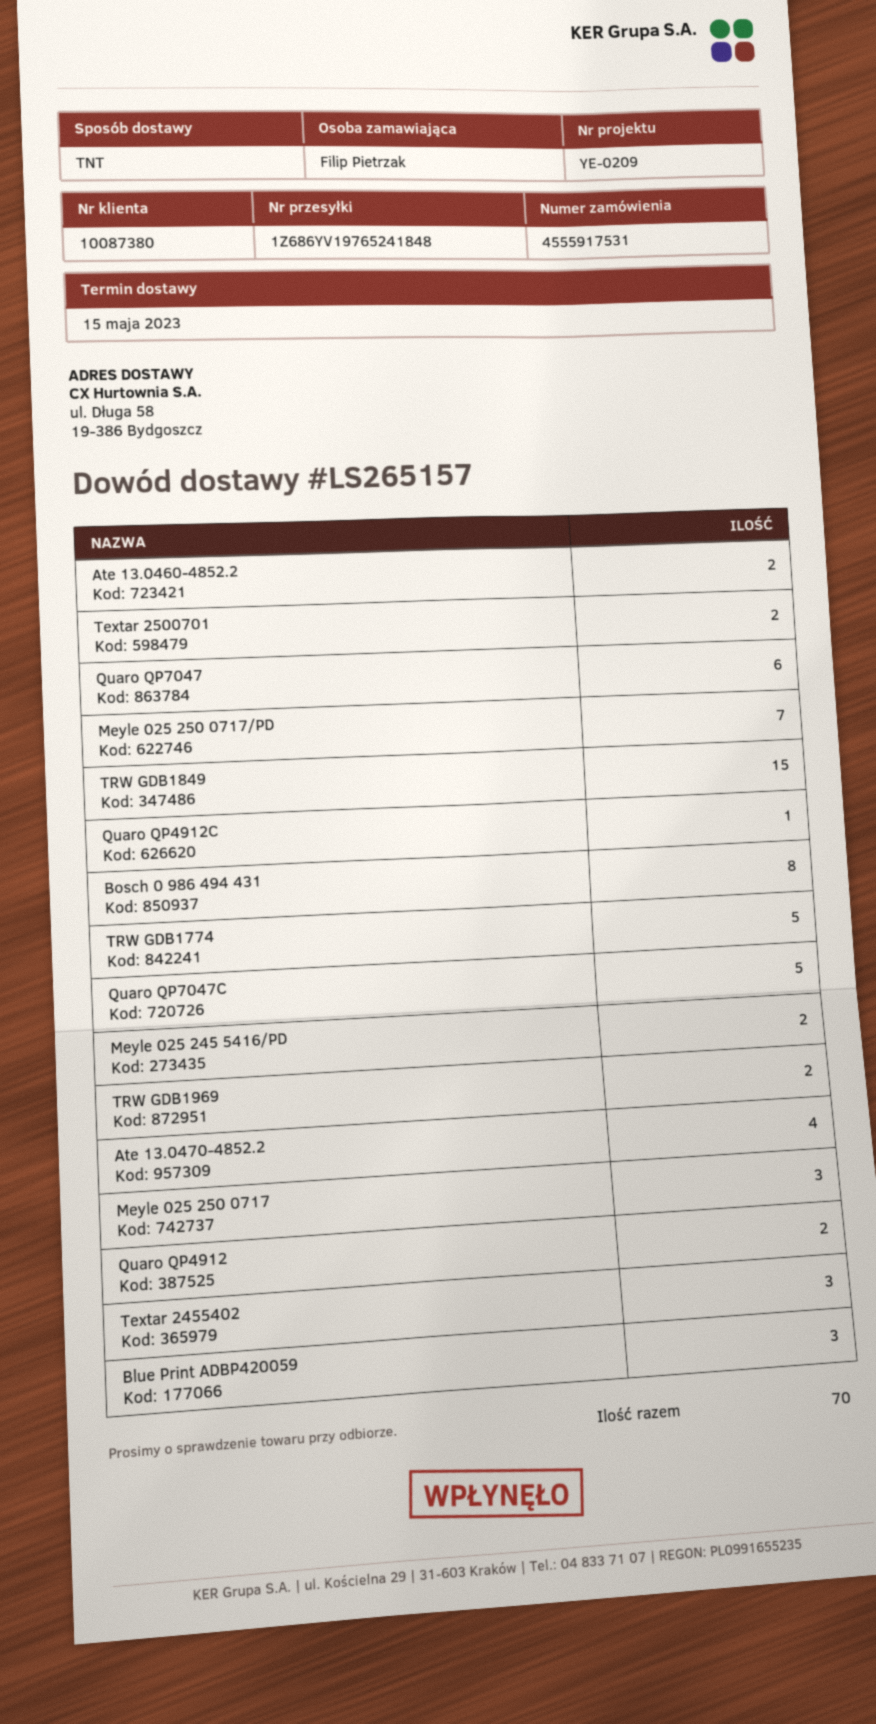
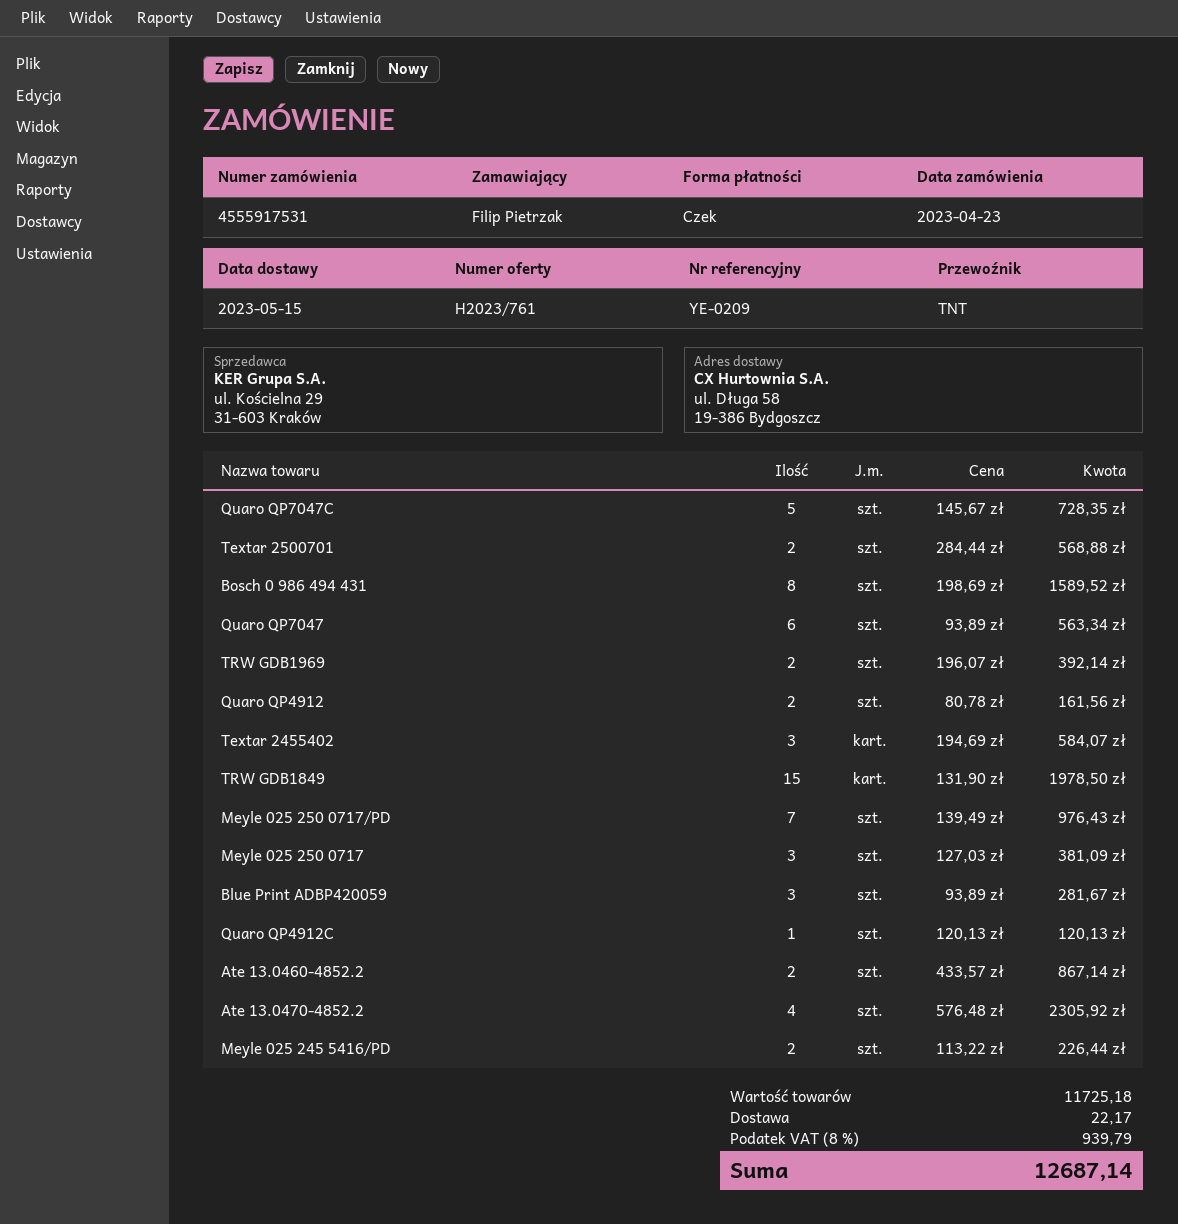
TRW GDB1774: 5 -> none

